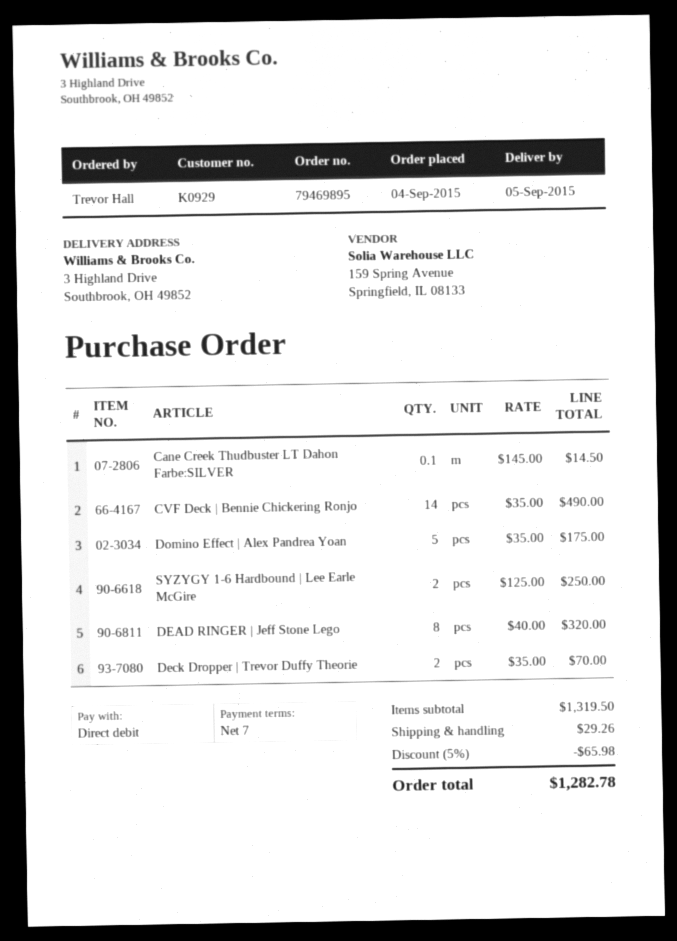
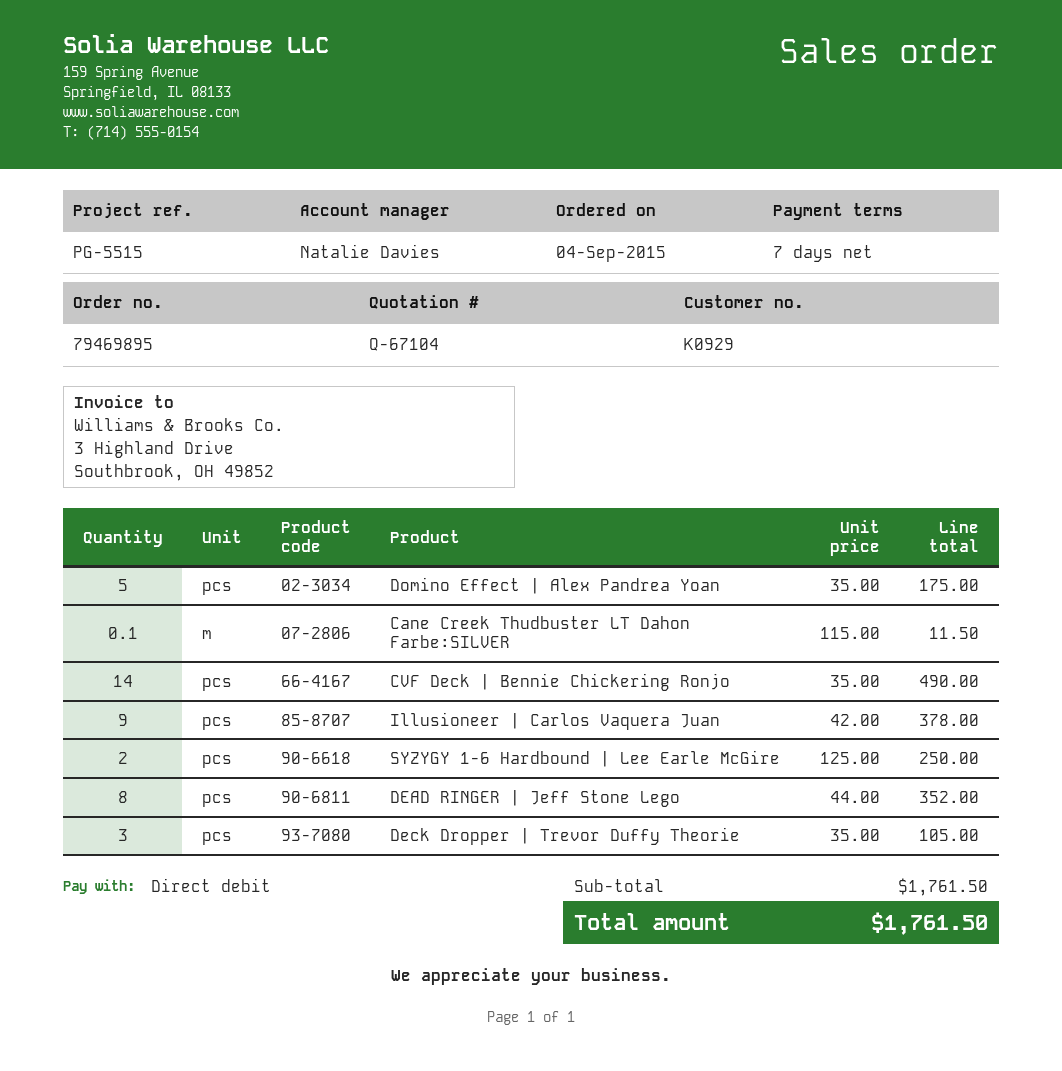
Cane Creek Thudbuster LT Dahon Farbe:SILVER: 0.1 x 145.00 = 14.50 -> 0.1 x 115.00 = 11.50
DEAD RINGER | Jeff Stone Lego: 8 x 40.00 = 320.00 -> 8 x 44.00 = 352.00
Deck Dropper | Trevor Duffy Theorie: 2 x 35.00 = 70.00 -> 3 x 35.00 = 105.00
Illusioneer | Carlos Vaquera Juan: none -> 9 x 42.00 = 378.00
subtotal: 1319.50 -> 1761.50
discount: 5% = 65.98 -> none
shipping: 29.26 -> none
total: 1282.78 -> 1761.50

